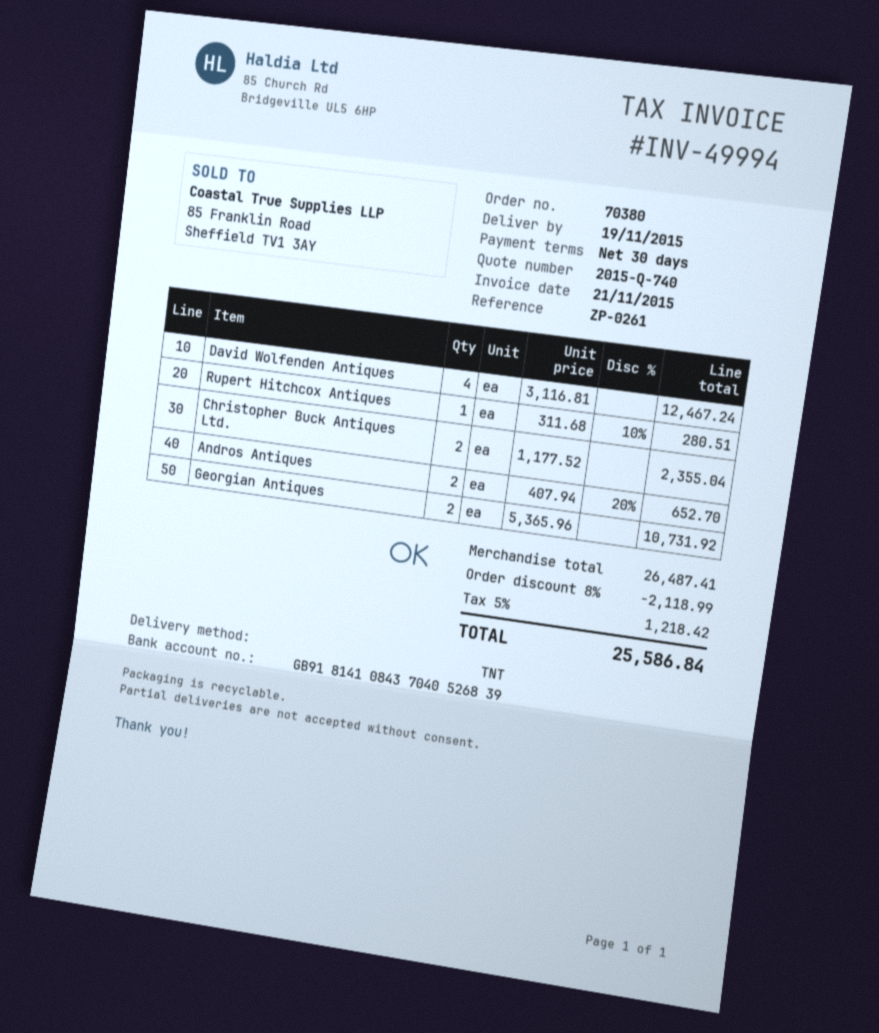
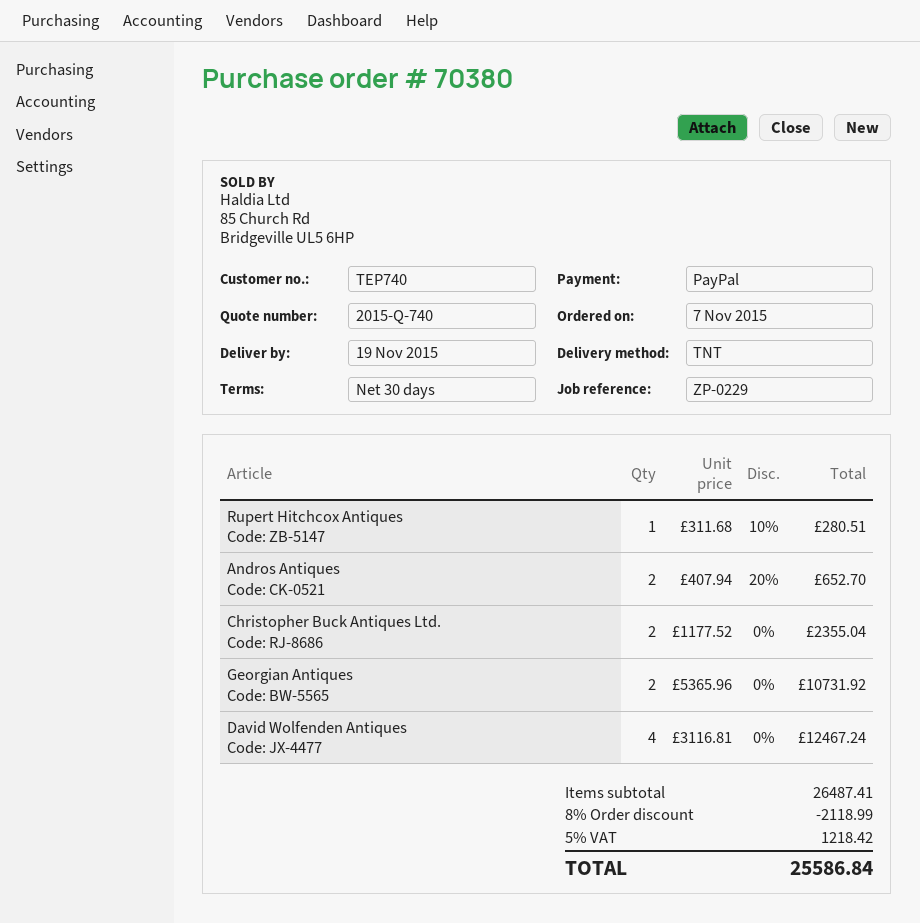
reference: ZP-0261 -> ZP-0229

